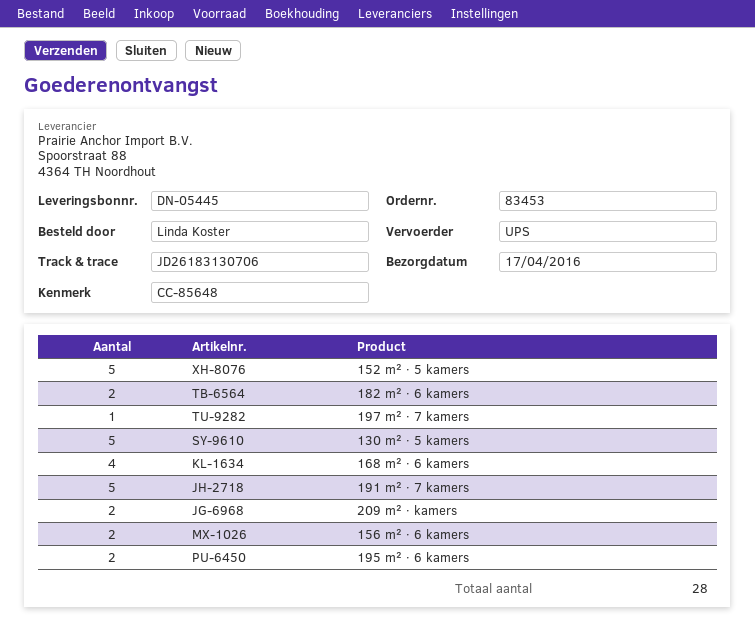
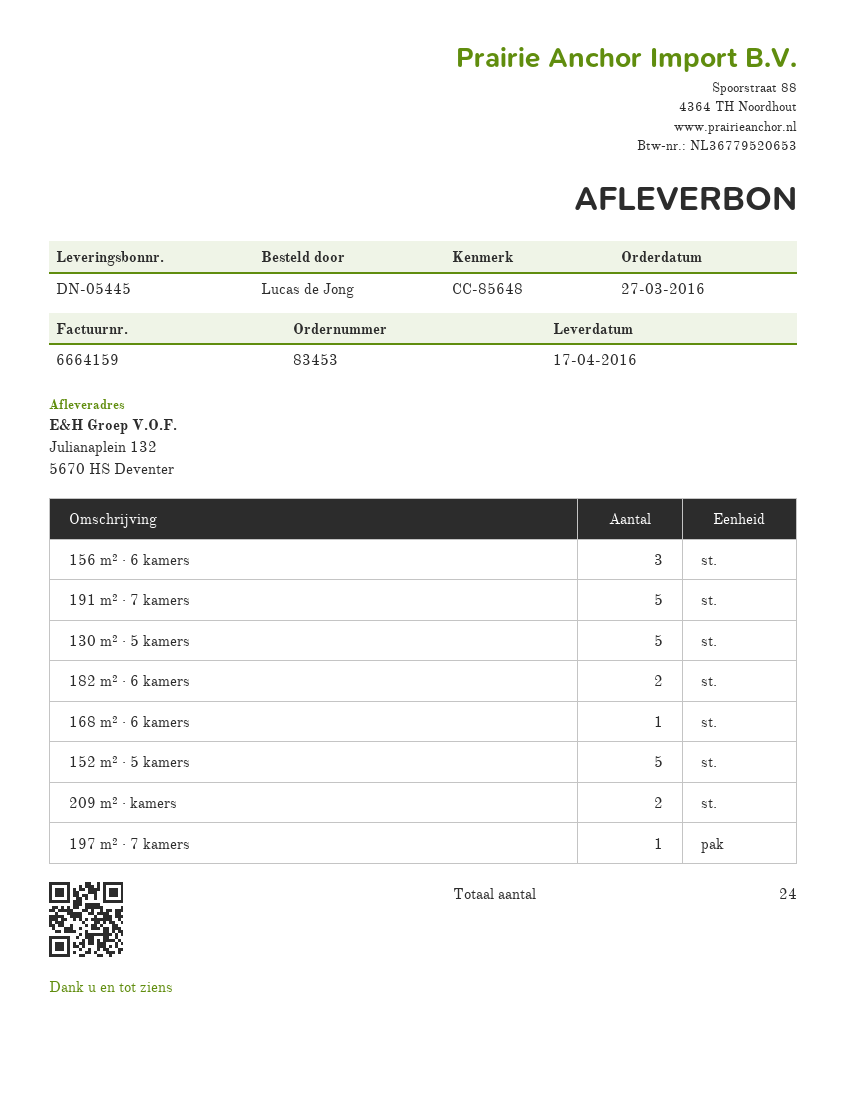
ordered by: Linda Koster -> Lucas de Jong
168 m² · 6 kamers: 4 -> 1
156 m² · 6 kamers: 2 -> 3
195 m² · 6 kamers: 2 -> none
total quantity: 28 -> 24

